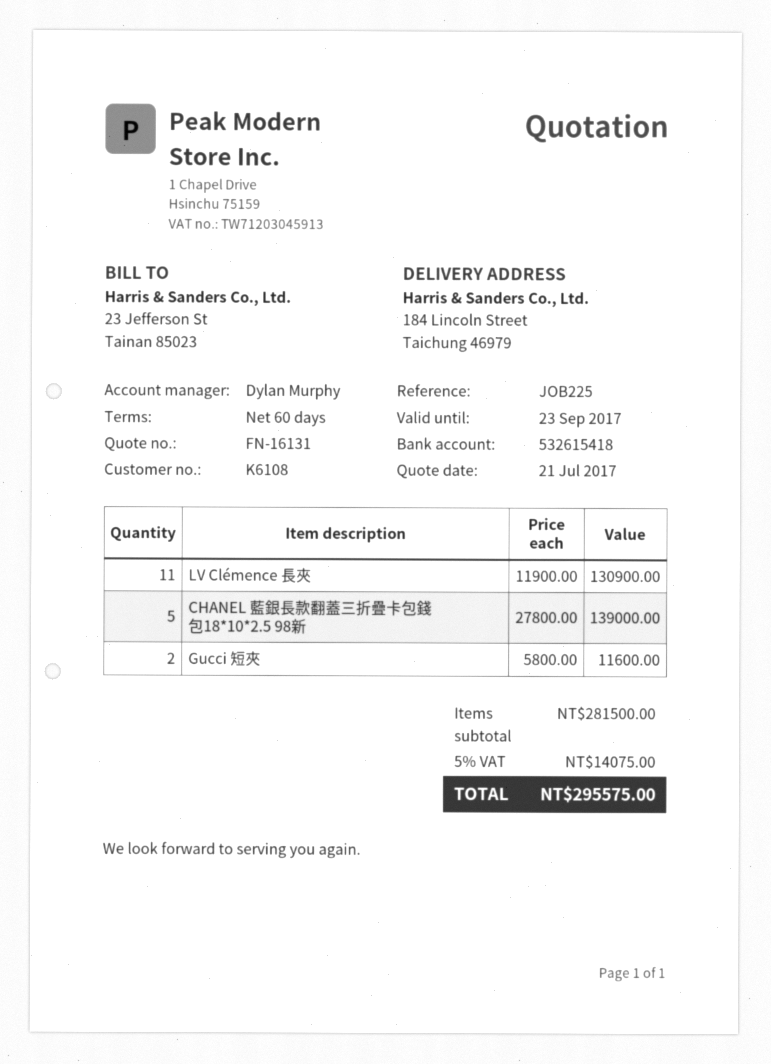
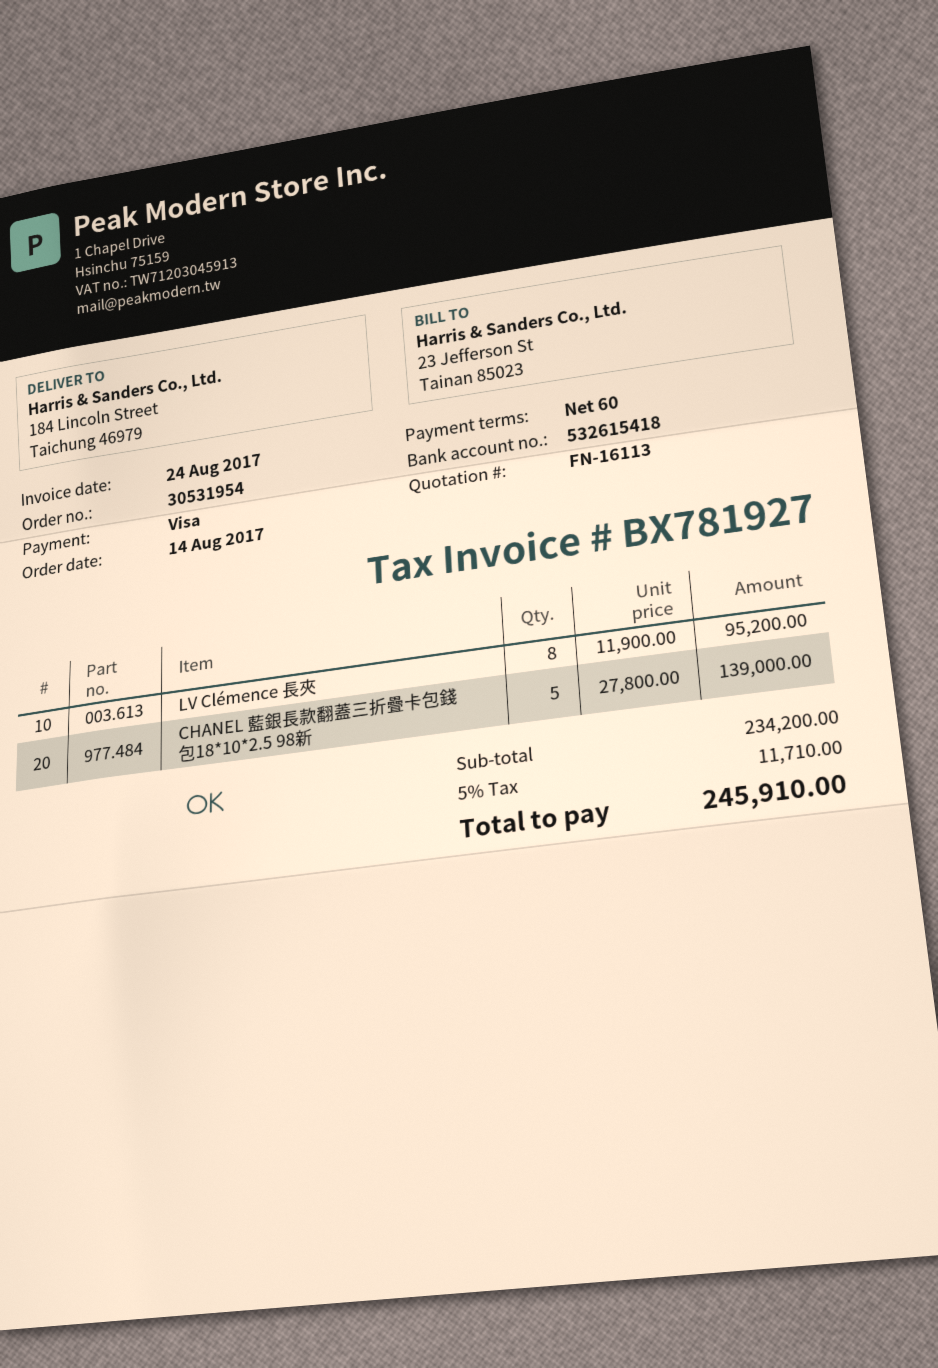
quote number: FN-16131 -> FN-16113
LV Clémence 長夾: 11 x 11900.00 = 130900.00 -> 8 x 11900.00 = 95200.00
Gucci 短夾: 2 x 5800.00 = 11600.00 -> none
subtotal: 281500.00 -> 234200.00
tax: 5% = 14075.00 -> 5% = 11710.00
total: 295575.00 -> 245910.00

